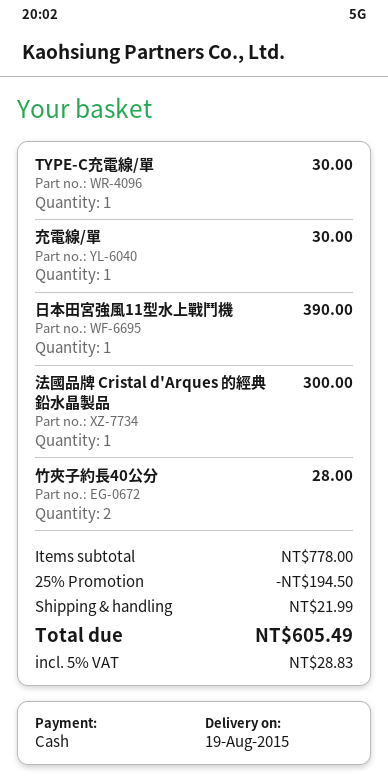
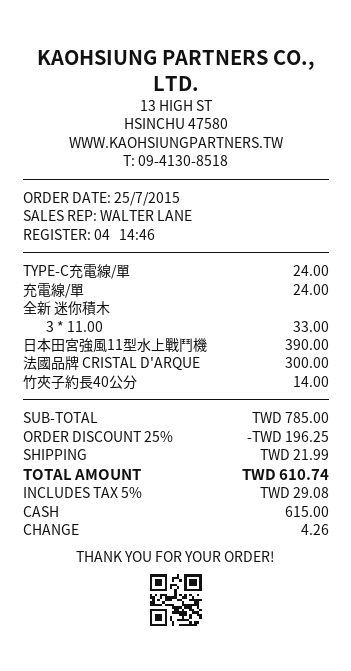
TYPE-C充電線/單: 1 for 30.00 -> 1 for 24.00
充電線/單: 1 for 30.00 -> 1 for 24.00
竹夾子約長40公分: 2 for 28.00 -> 1 for 14.00
全新 迷你積木: none -> 3 for 33.00
subtotal: 778.00 -> 785.00
discount: 25% = 194.50 -> 25% = 196.25
tax: 5% = 28.83 -> 5% = 29.08
total: 605.49 -> 610.74

